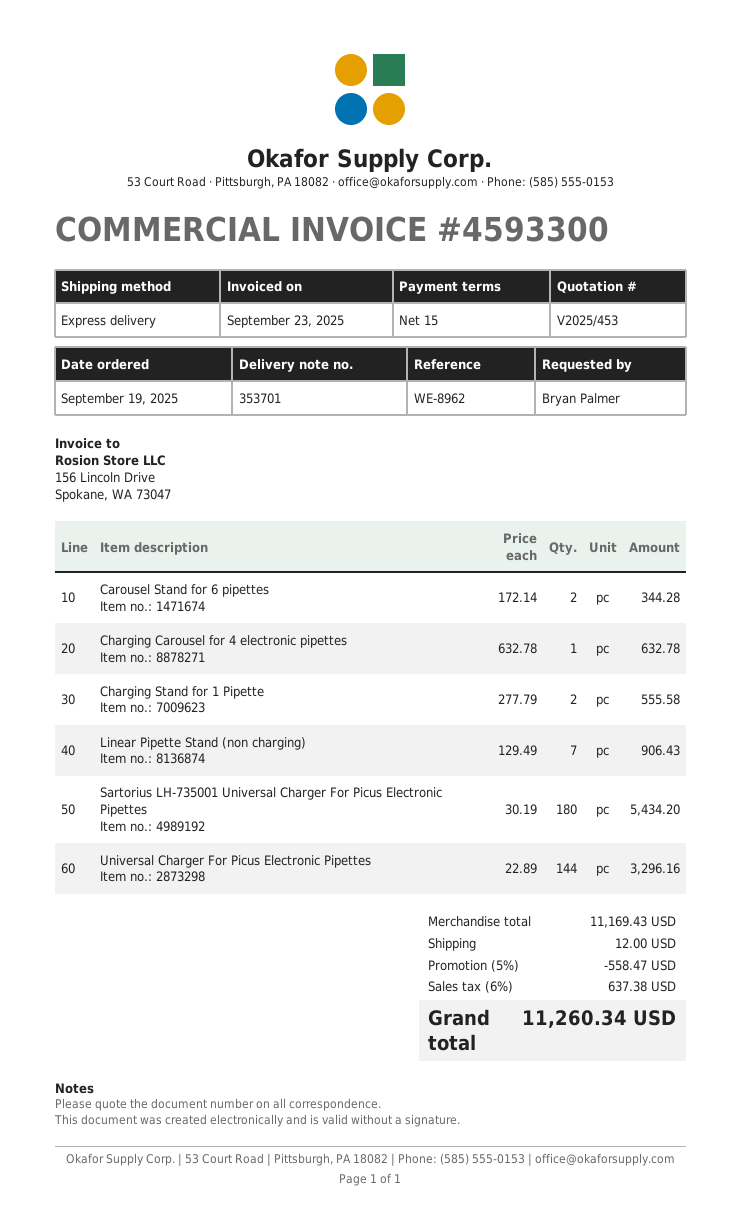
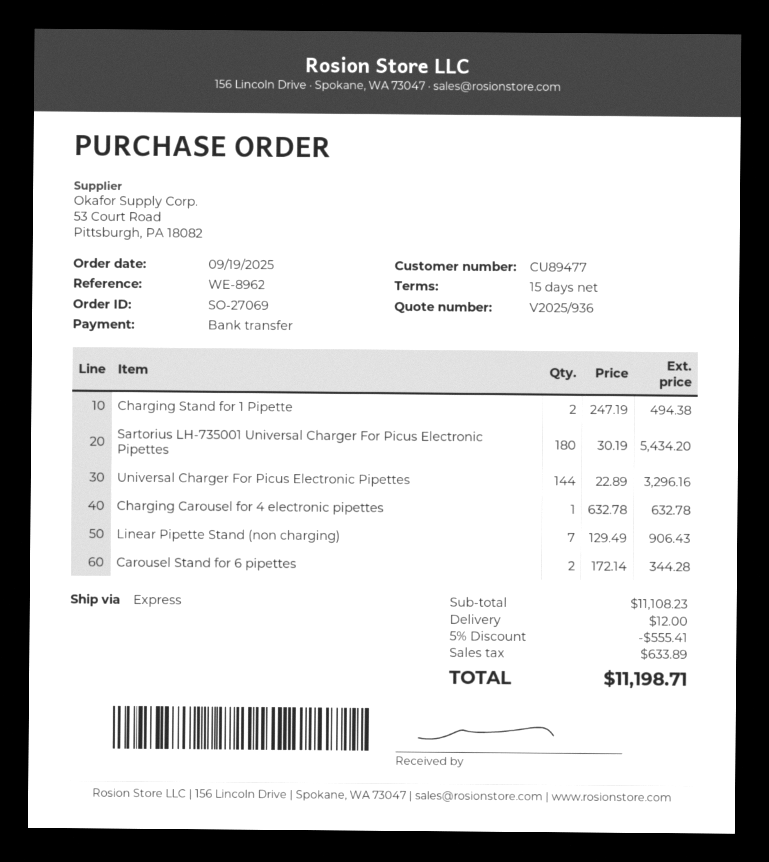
quote number: V2025/453 -> V2025/936
Charging Stand for 1 Pipette: 2 x 277.79 = 555.58 -> 2 x 247.19 = 494.38
subtotal: 11169.43 -> 11108.23
discount: 5% = 558.47 -> 5% = 555.41
tax: 637.38 -> 633.89
total: 11260.34 -> 11198.71

